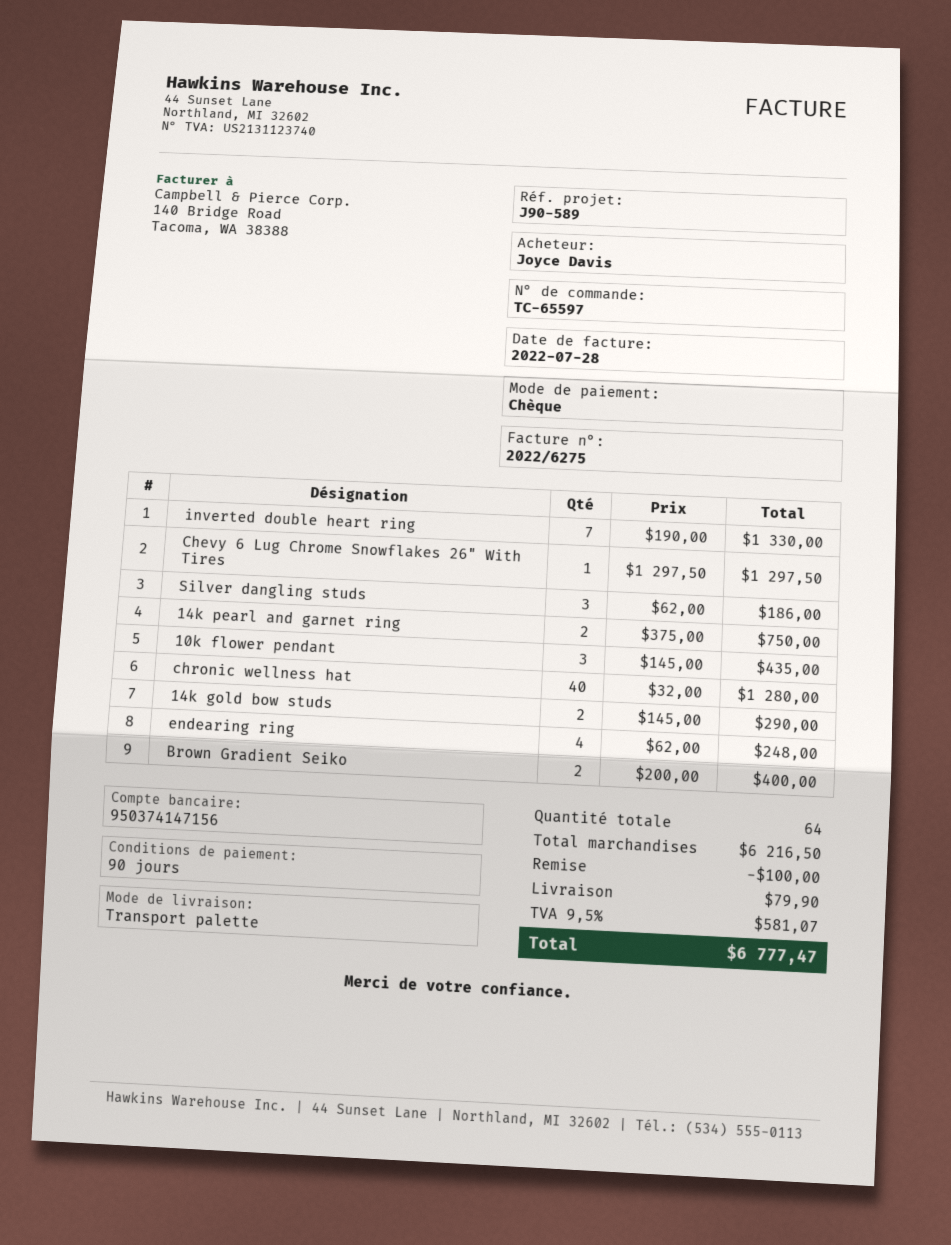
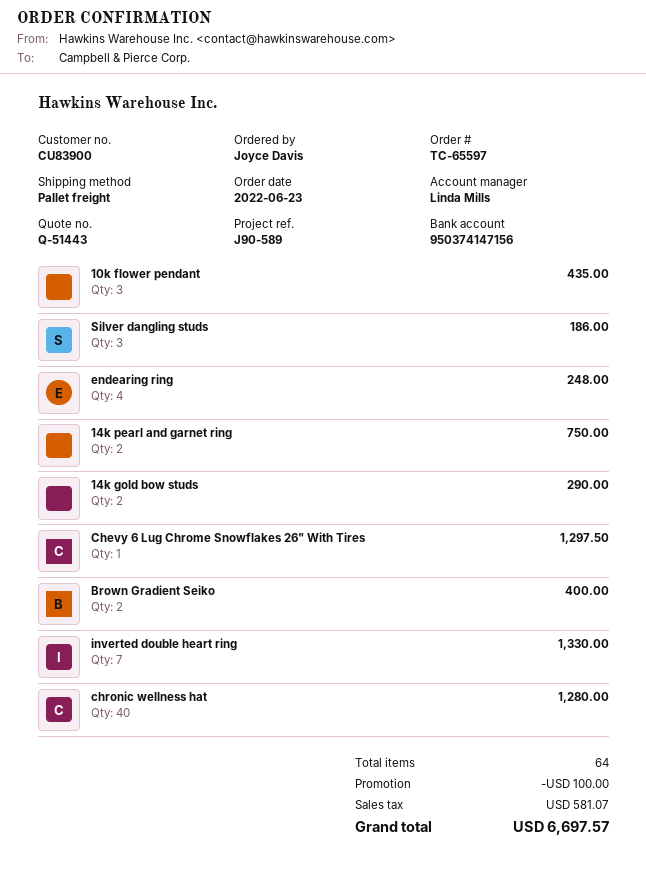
shipping: 79.90 -> none
total: 6777.47 -> 6697.57

